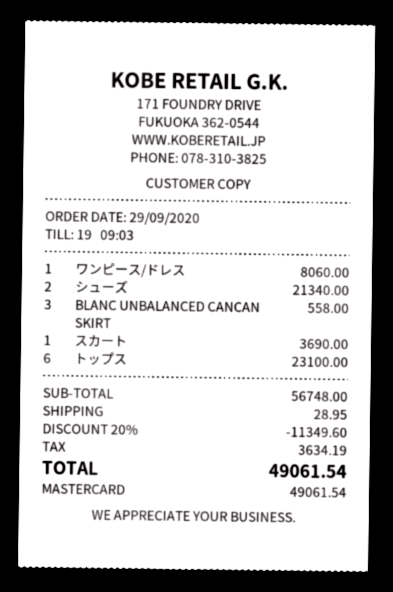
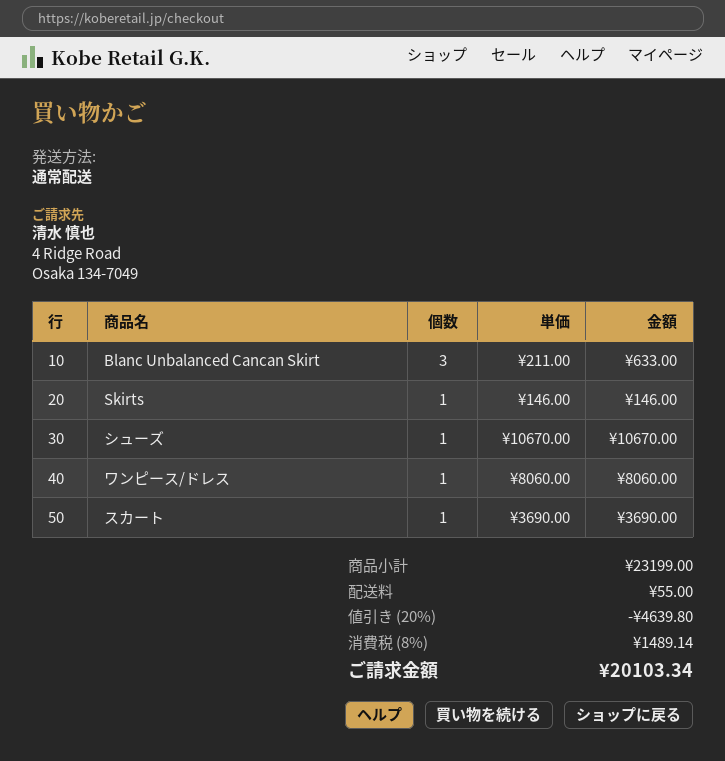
シューズ: 2 for 21340.00 -> 1 for 10670.00
BLANC UNBALANCED CANCAN SKIRT: 3 for 558.00 -> 3 for 633.00
トップス: 6 for 23100.00 -> none
Skirts: none -> 1 for 146.00
subtotal: 56748.00 -> 23199.00
discount: 20% = 11349.60 -> 20% = 4639.80
shipping: 28.95 -> 55.00
tax: 3634.19 -> 1489.14
total: 49061.54 -> 20103.34

